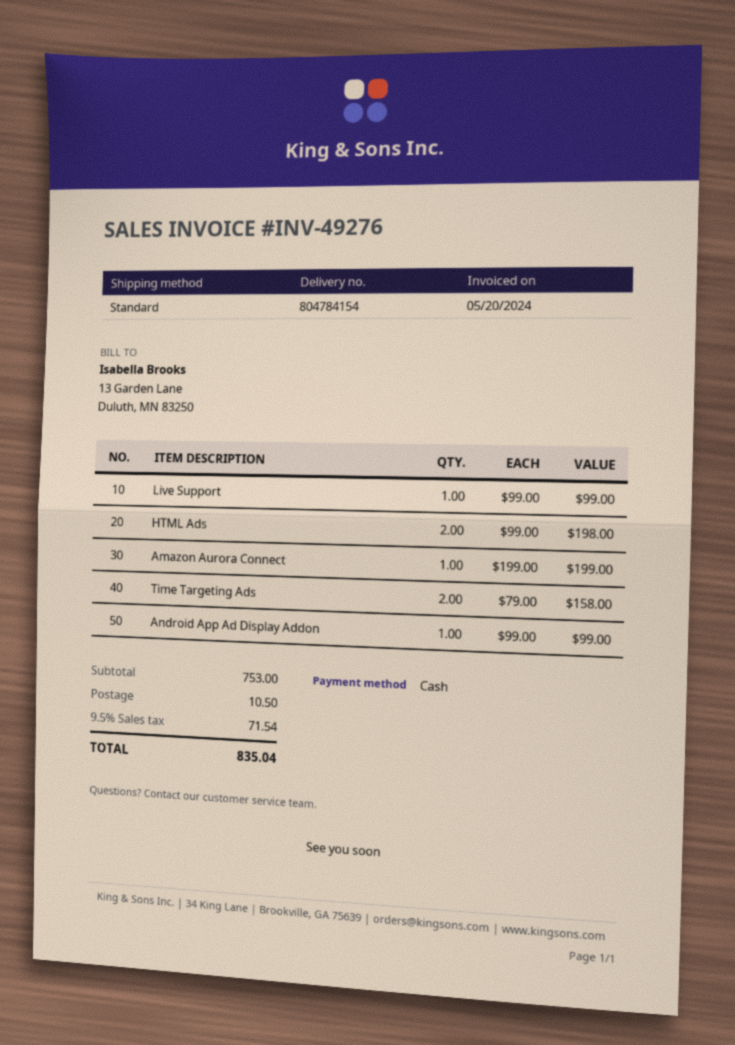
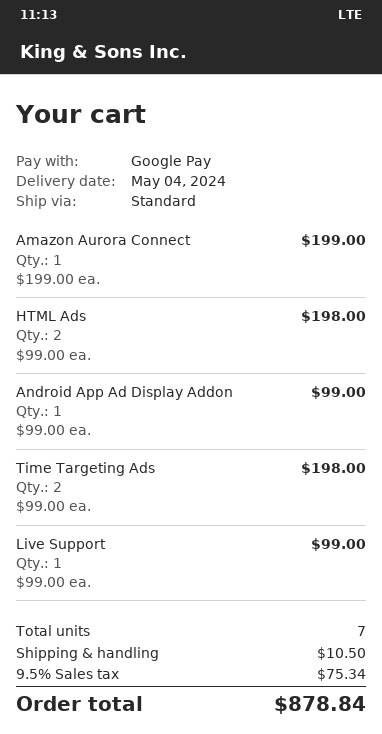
payment method: cash -> Google Pay
Time Targeting Ads: 2 x 79.00 = 158.00 -> 2 x 99.00 = 198.00
tax: 9.5% = 71.54 -> 9.5% = 75.34
total: 835.04 -> 878.84

